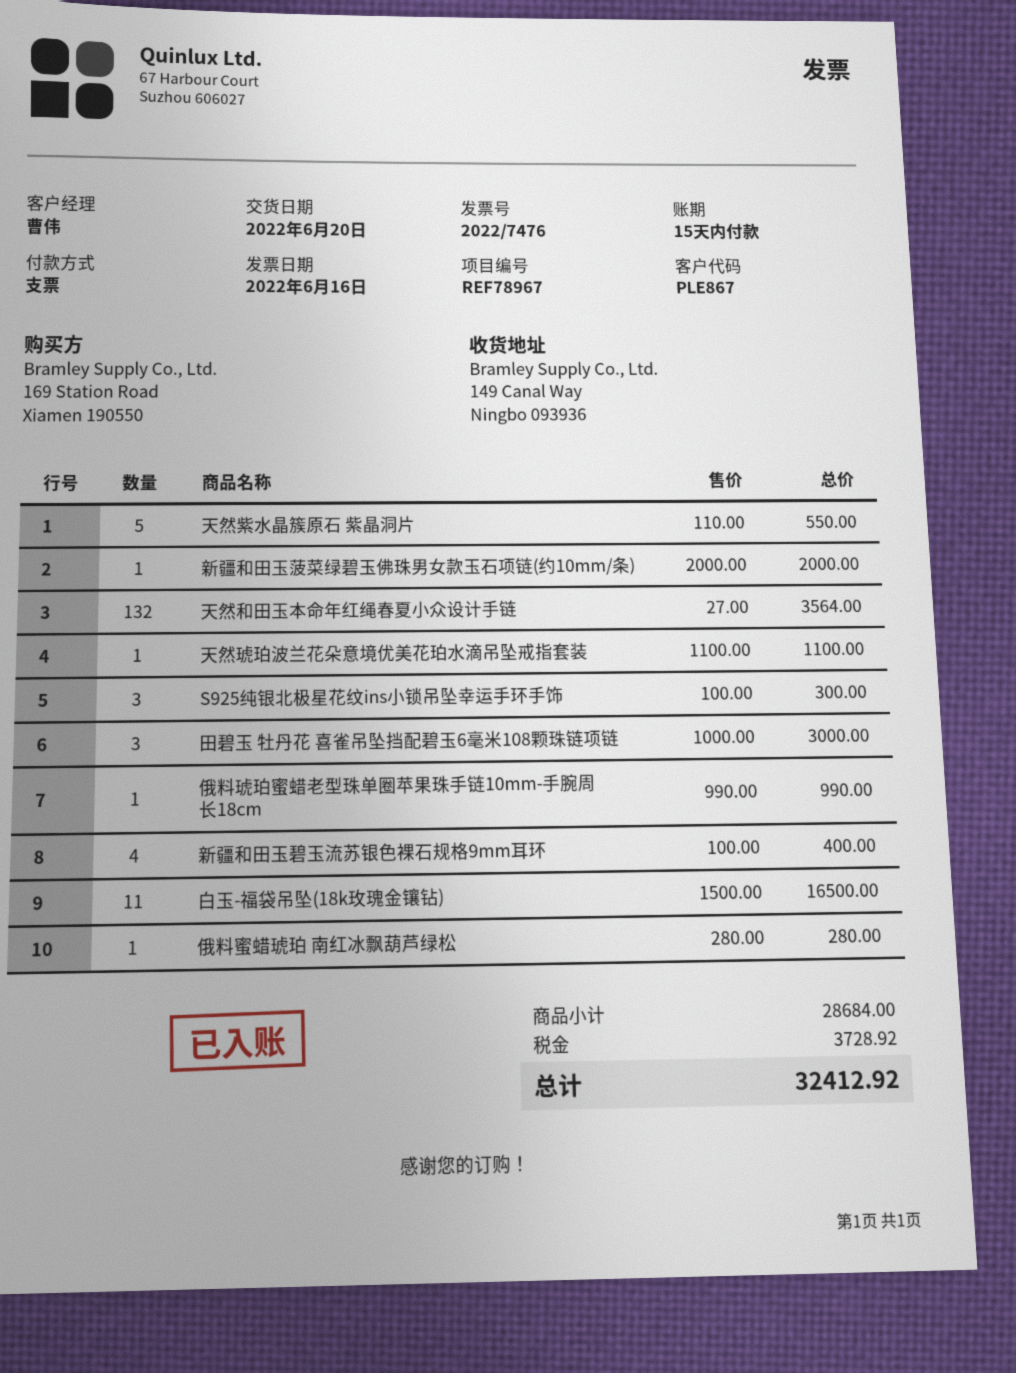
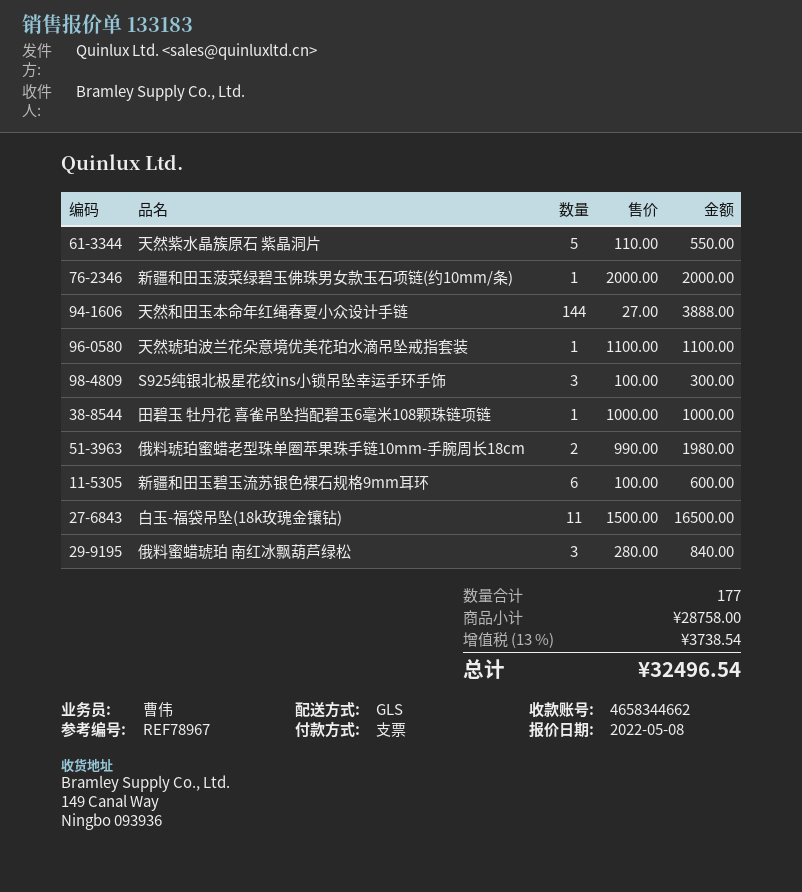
天然和田玉本命年红绳春夏小众设计手链: 132 x 27.00 = 3564.00 -> 144 x 27.00 = 3888.00
田碧玉 牡丹花 喜雀吊坠挡配碧玉6毫米108颗珠链项链: 3 x 1000.00 = 3000.00 -> 1 x 1000.00 = 1000.00
俄料琥珀蜜蜡老型珠单圈苹果珠手链10mm-手腕周长18cm: 1 x 990.00 = 990.00 -> 2 x 990.00 = 1980.00
新疆和田玉碧玉流苏银色裸石规格9mm耳环: 4 x 100.00 = 400.00 -> 6 x 100.00 = 600.00
俄料蜜蜡琥珀 南红冰飘葫芦绿松: 1 x 280.00 = 280.00 -> 3 x 280.00 = 840.00
subtotal: 28684.00 -> 28758.00
tax: 3728.92 -> 3738.54
total: 32412.92 -> 32496.54

